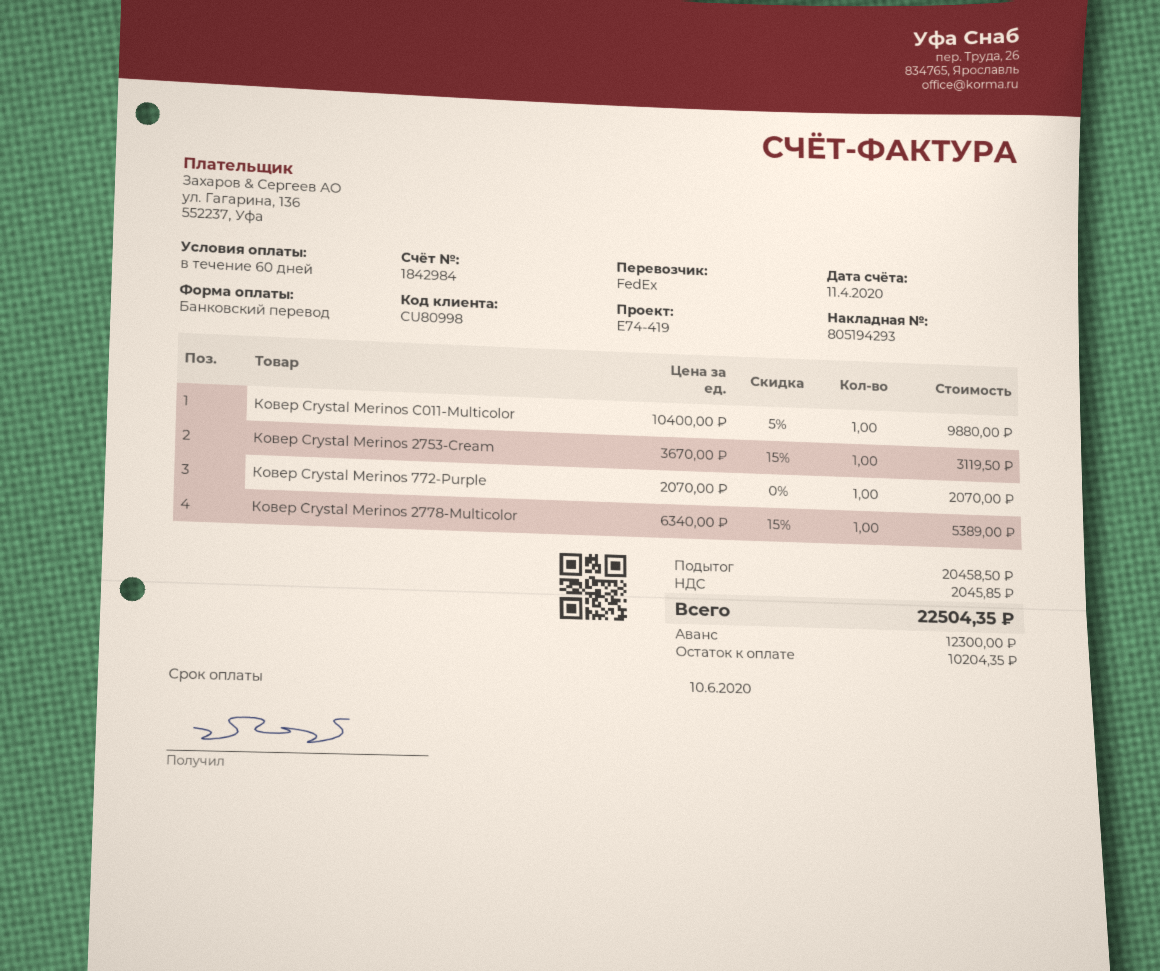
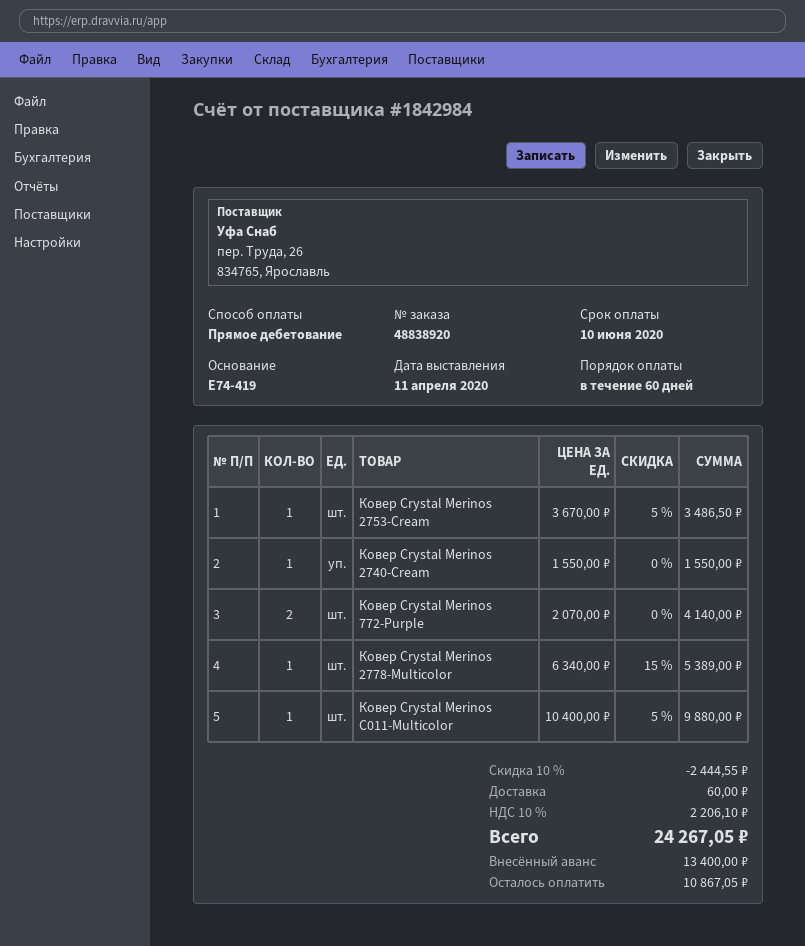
payment method: bank transfer -> direct debit
Ковер Crystal Merinos 2753-Cream: 1 x 3670.00 - 15% = 3119.50 -> 1 x 3670.00 - 5% = 3486.50
Ковер Crystal Merinos 772-Purple: 1 x 2070.00 = 2070.00 -> 2 x 2070.00 = 4140.00
Ковер Crystal Merinos 2740-Cream: none -> 1 x 1550.00 = 1550.00
discount: none -> 10% = 2444.55
shipping: none -> 60.00
tax: 2045.85 -> 2206.10
total: 22504.35 -> 24267.05
deposit: 12300.00 -> 13400.00
balance: 10204.35 -> 10867.05

